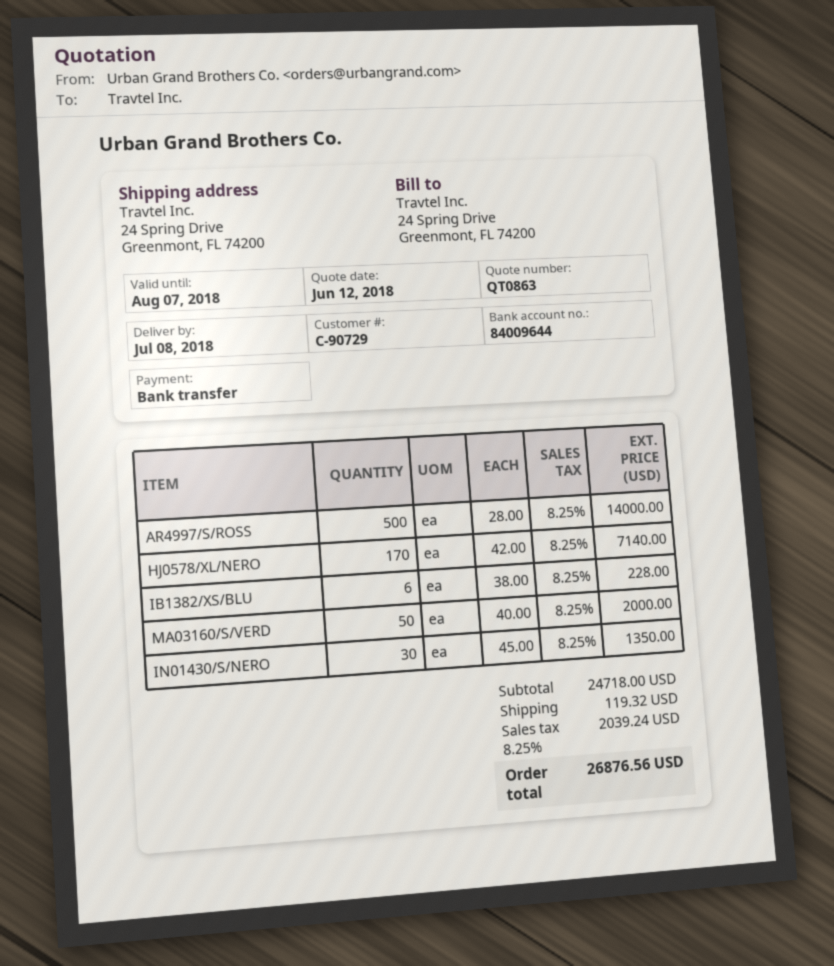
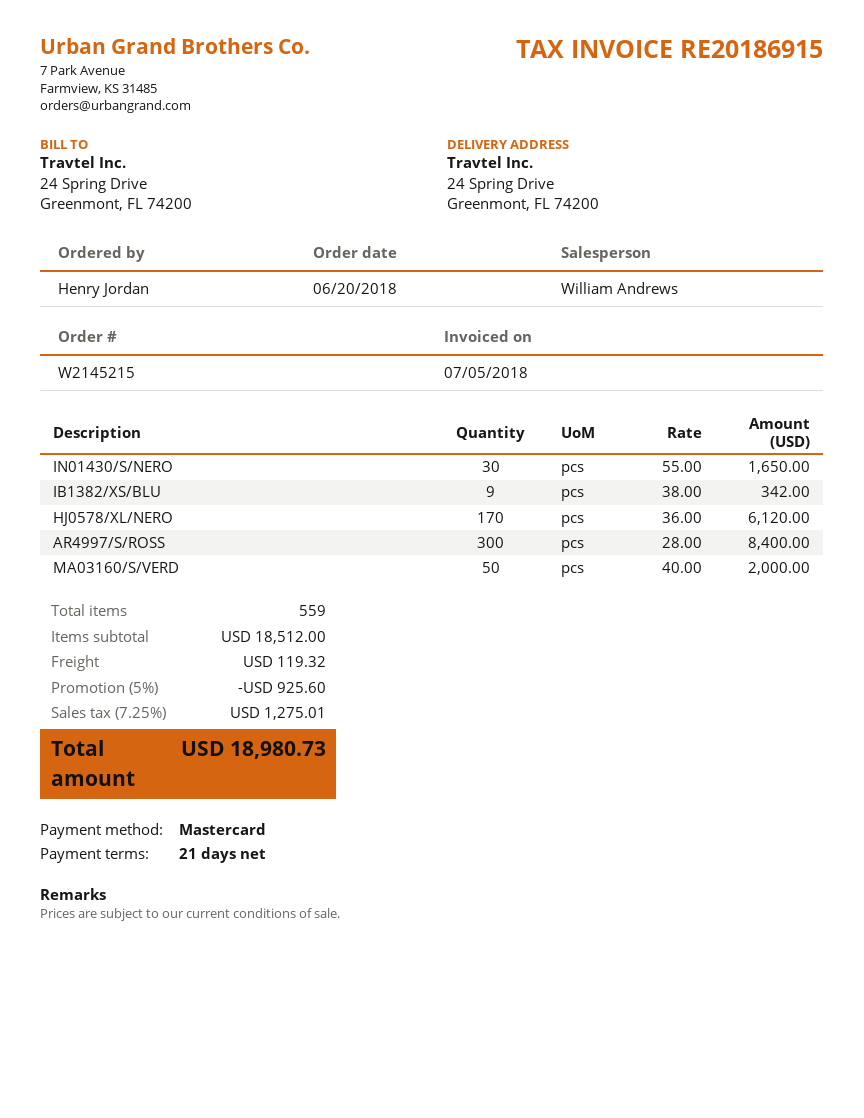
payment method: bank transfer -> Mastercard
AR4997/S/ROSS: 500 x 28.00 = 14000.00 -> 300 x 28.00 = 8400.00
HJ0578/XL/NERO: 170 x 42.00 = 7140.00 -> 170 x 36.00 = 6120.00
IB1382/XS/BLU: 6 x 38.00 = 228.00 -> 9 x 38.00 = 342.00
IN01430/S/NERO: 30 x 45.00 = 1350.00 -> 30 x 55.00 = 1650.00
subtotal: 24718.00 -> 18512.00
discount: none -> 5% = 925.60
tax: 8.25% = 2039.24 -> 7.25% = 1275.01
total: 26876.56 -> 18980.73

